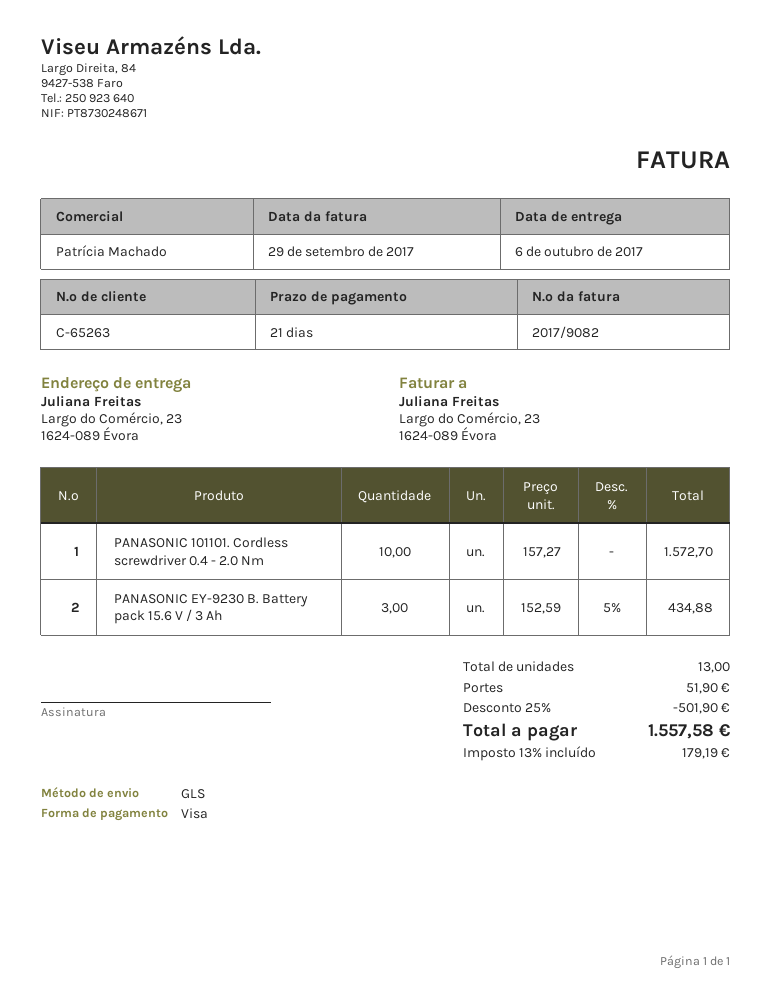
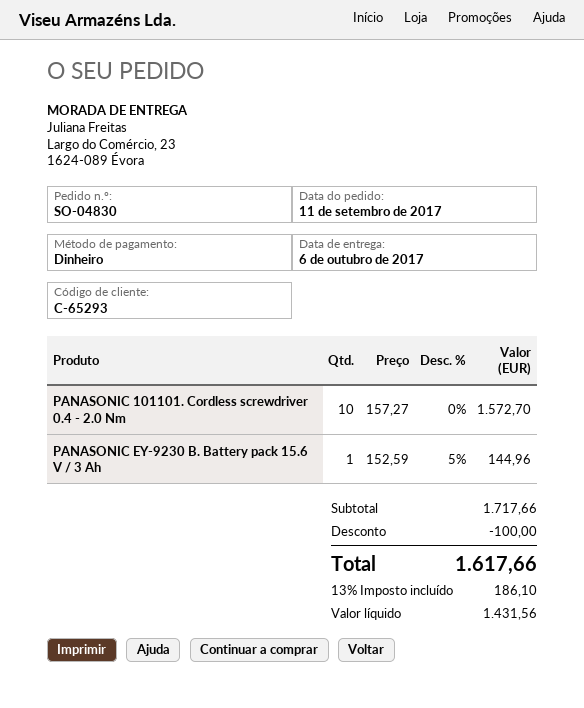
customer number: C-65263 -> C-65293
payment method: Visa -> cash
PANASONIC EY-9230 B. Battery pack 15.6 V / 3 Ah: 3 x 152.59 - 5% = 434.88 -> 1 x 152.59 - 5% = 144.96
discount: 501.90 -> 100.00
shipping: 51.90 -> none
tax: 13% = 179.19 -> 13% = 186.10
total: 1557.58 -> 1617.66

